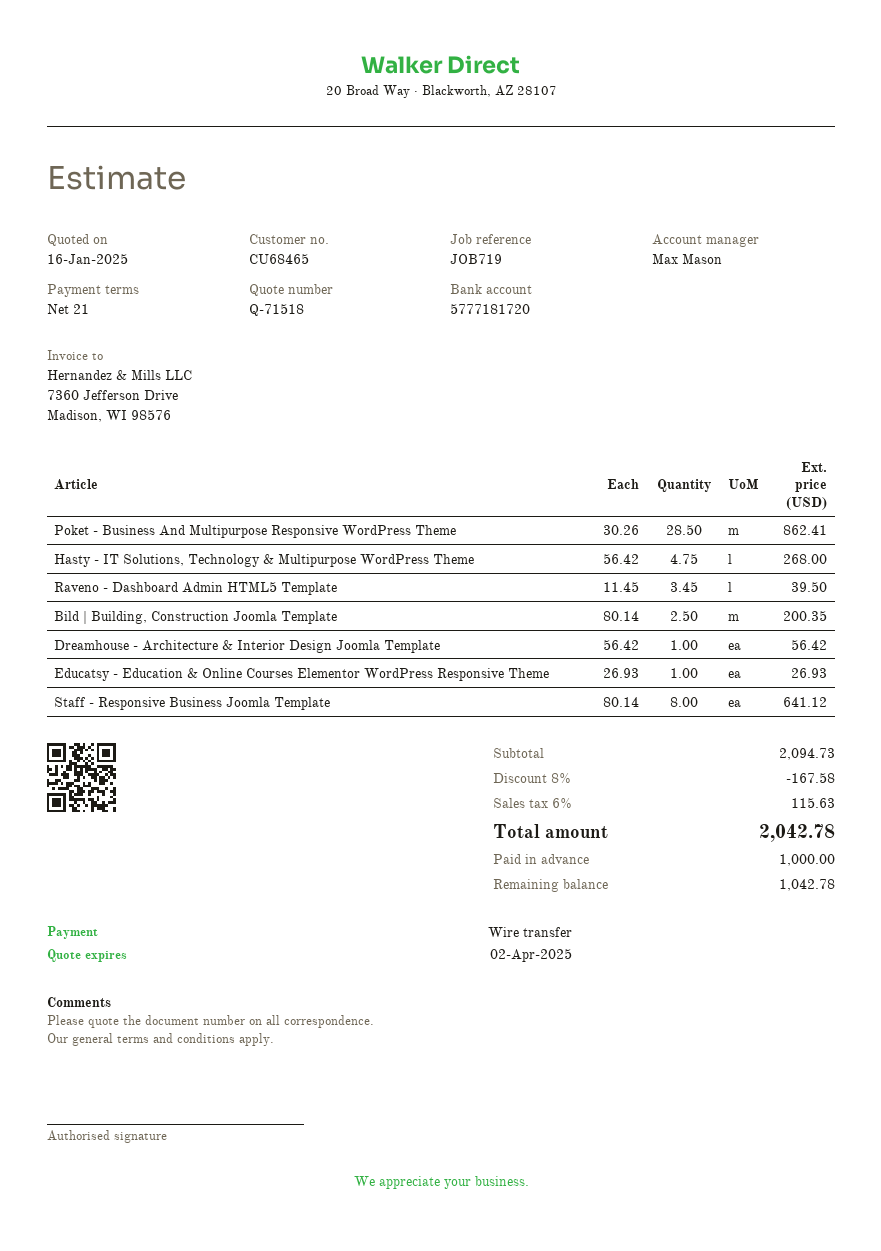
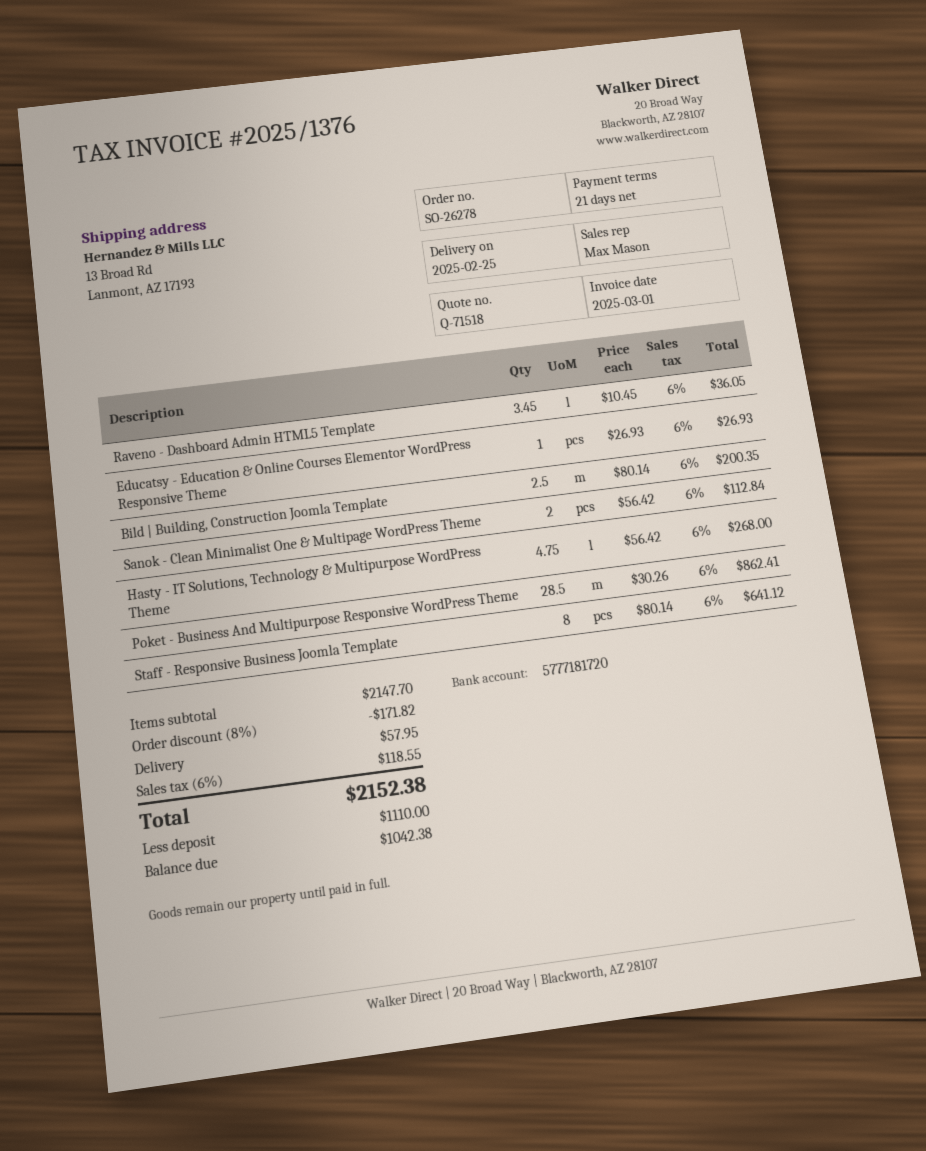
Raveno - Dashboard Admin HTML5 Template: 3.45 x 11.45 = 39.50 -> 3.45 x 10.45 = 36.05
Dreamhouse - Architecture & Interior Design Joomla Template: 1 x 56.42 = 56.42 -> none
Sanok - Clean Minimalist One & Multipage WordPress Theme: none -> 2 x 56.42 = 112.84
subtotal: 2094.73 -> 2147.70
discount: 8% = 167.58 -> 8% = 171.82
shipping: none -> 57.95
tax: 6% = 115.63 -> 6% = 118.55
total: 2042.78 -> 2152.38
deposit: 1000.00 -> 1110.00
balance: 1042.78 -> 1042.38

